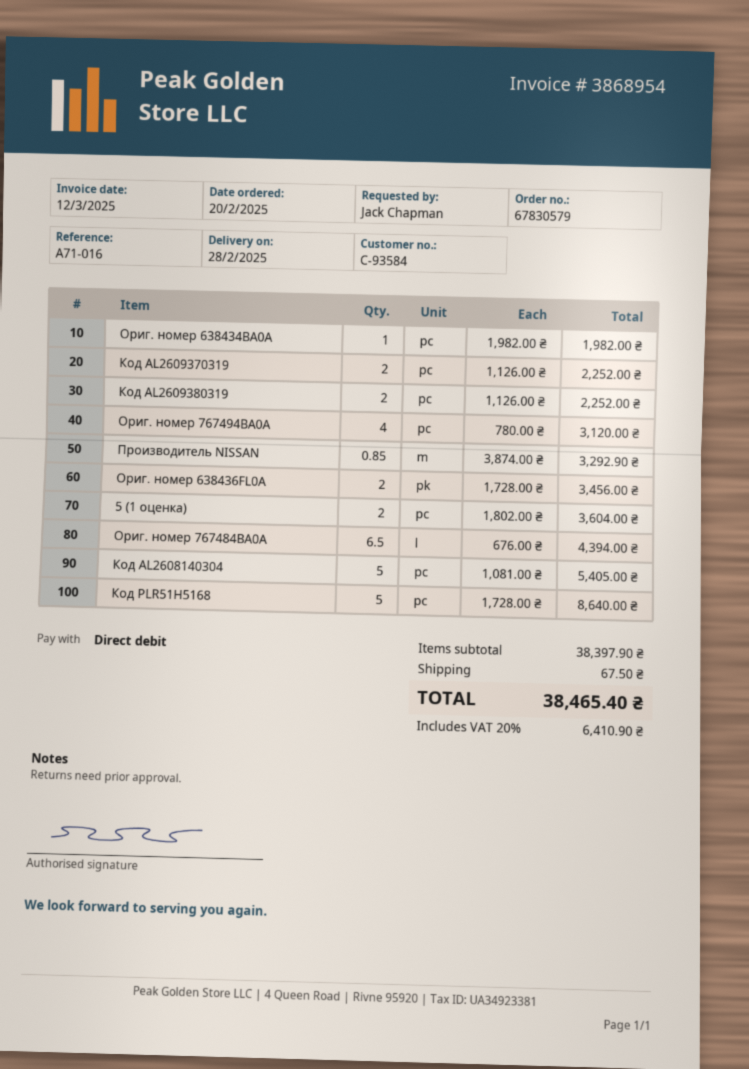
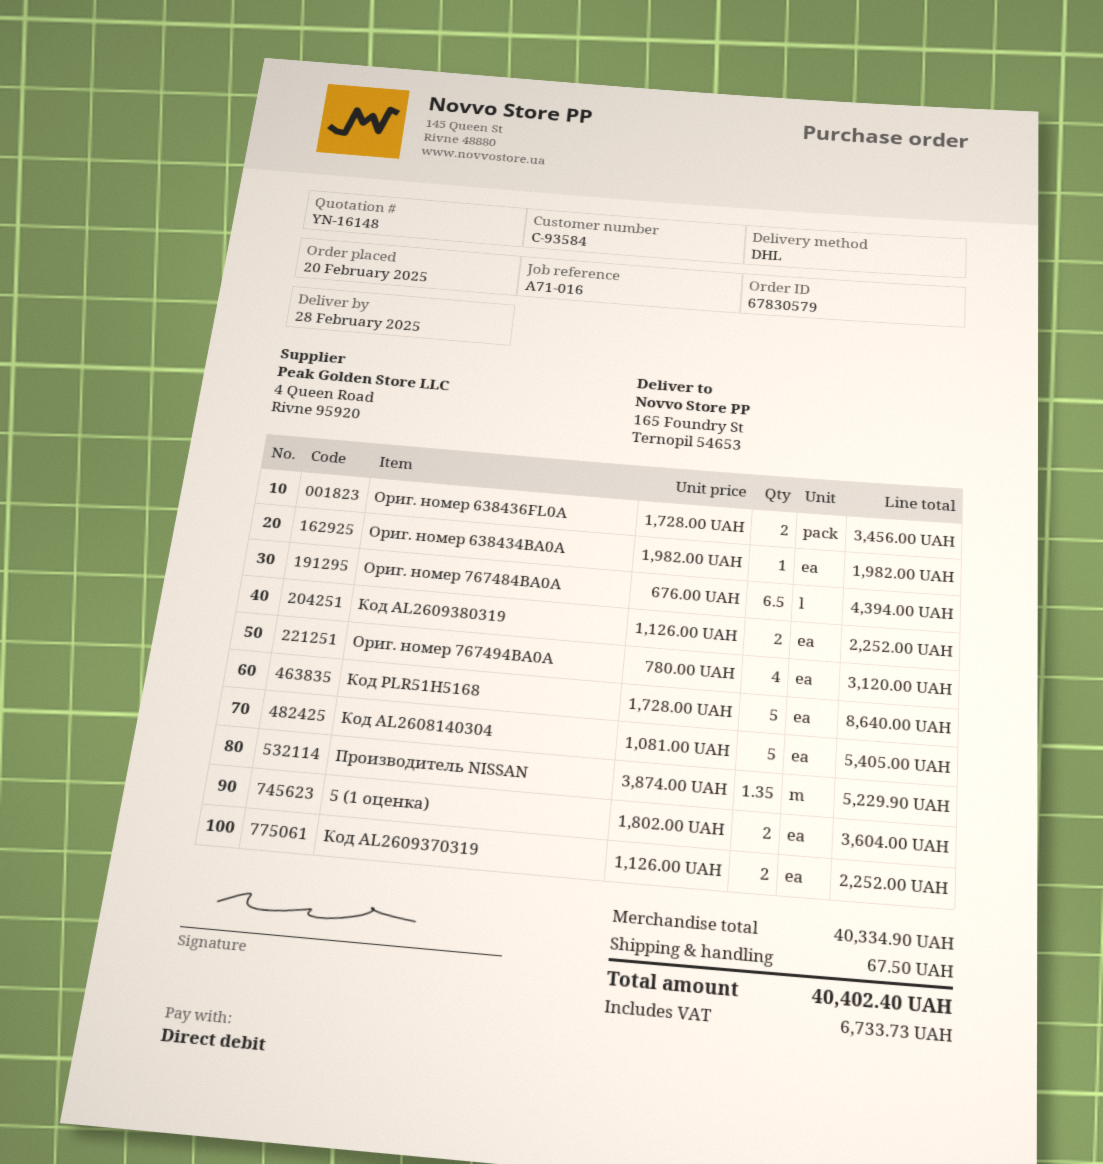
Производитель NISSAN: 0.85 x 3874.00 = 3292.90 -> 1.35 x 3874.00 = 5229.90
subtotal: 38397.90 -> 40334.90
tax: 6410.90 -> 6733.73
total: 38465.40 -> 40402.40

